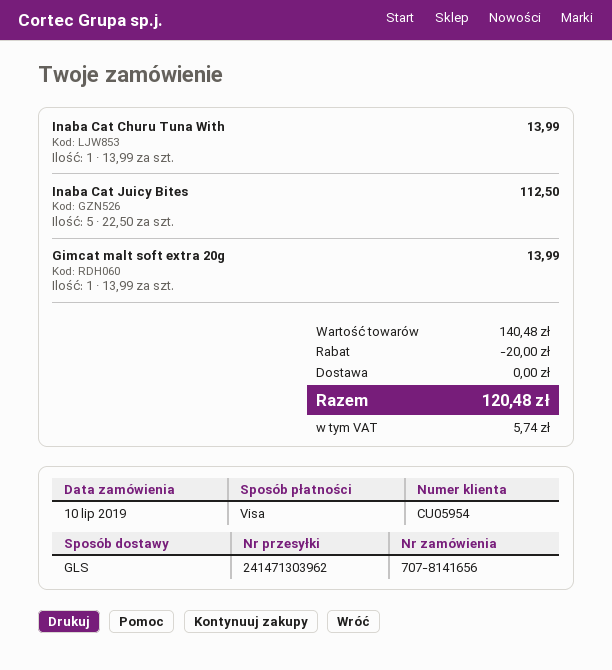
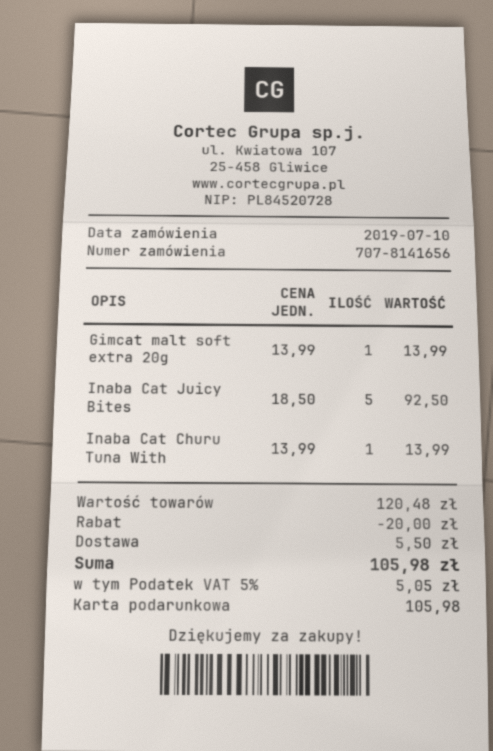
payment method: Visa -> gift card
Inaba Cat Juicy Bites: 5 x 22.50 = 112.50 -> 5 x 18.50 = 92.50
subtotal: 140.48 -> 120.48
shipping: 0.00 -> 5.50
tax: 5.74 -> 5.05
total: 120.48 -> 105.98

